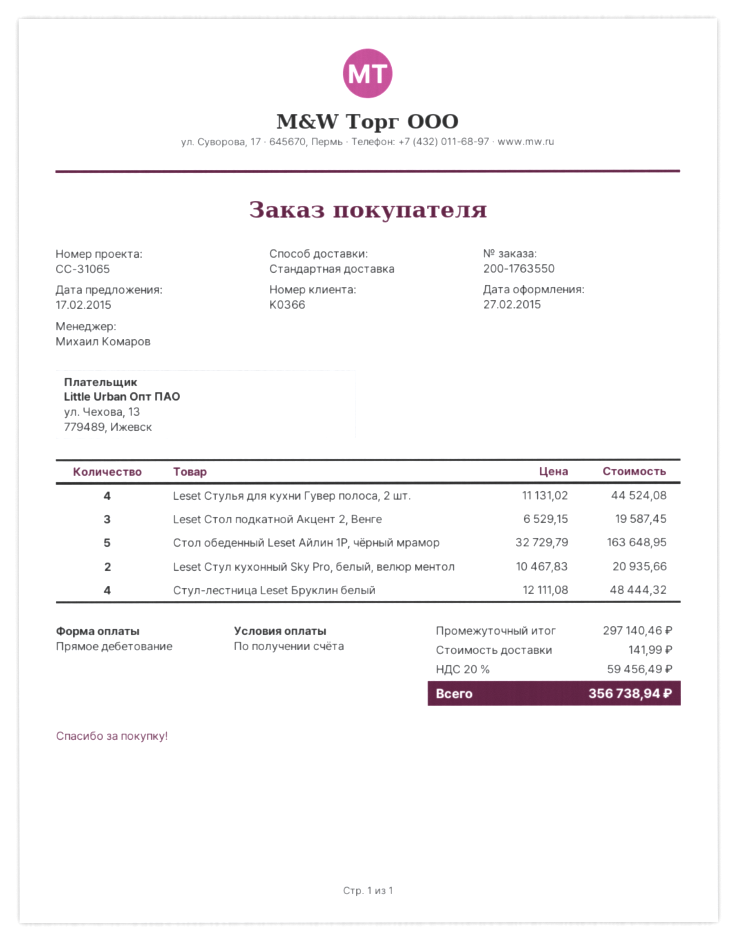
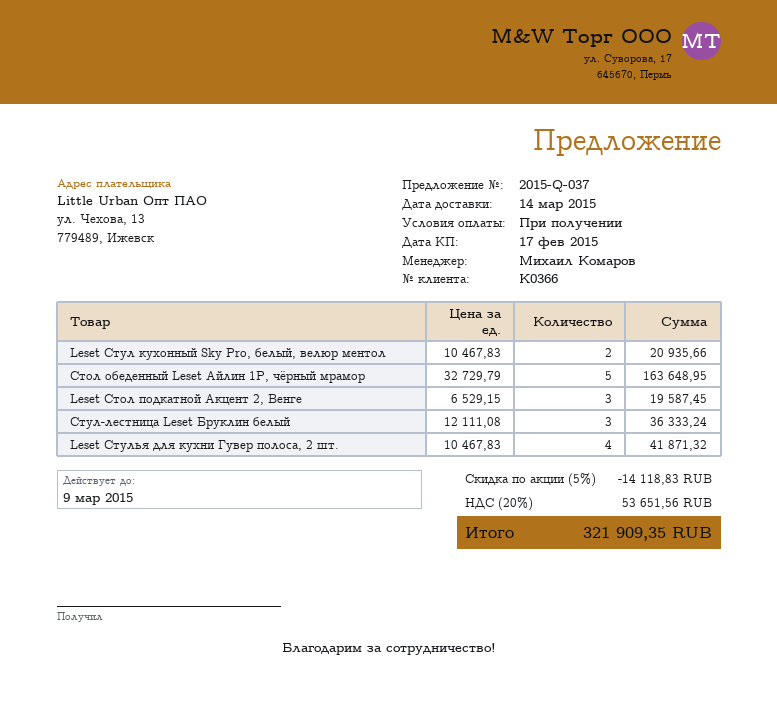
Leset Стулья для кухни Гувер полоса, 2 шт.: 4 x 11131.02 = 44524.08 -> 4 x 10467.83 = 41871.32
Стул-лестница Leset Бруклин белый: 4 x 12111.08 = 48444.32 -> 3 x 12111.08 = 36333.24
discount: none -> 5% = 14118.83
shipping: 141.99 -> none
tax: 20% = 59456.49 -> 20% = 53651.56
total: 356738.94 -> 321909.35

